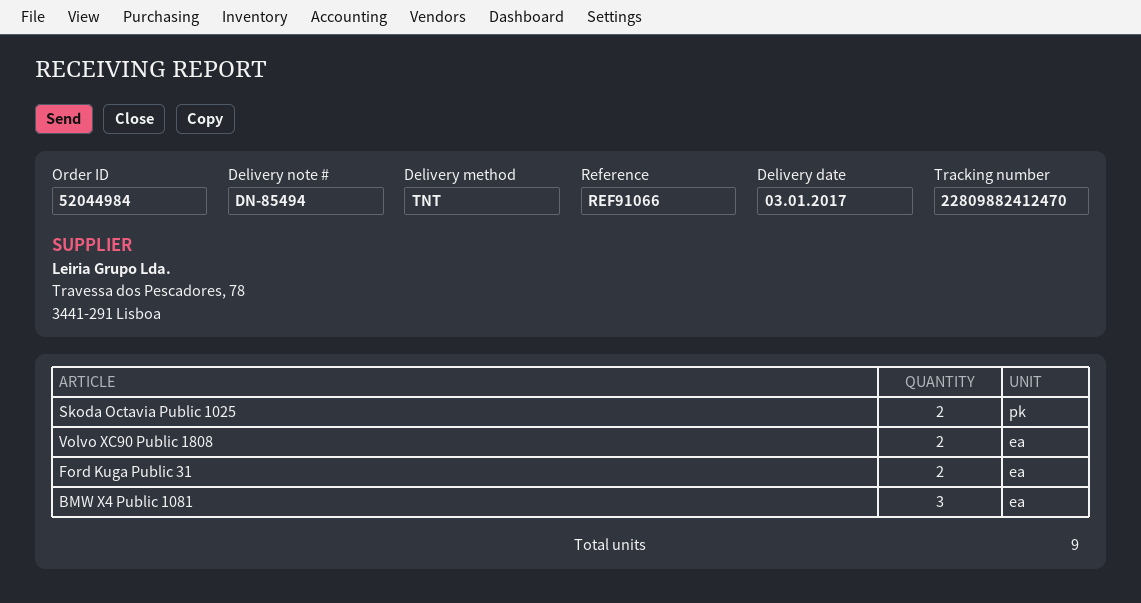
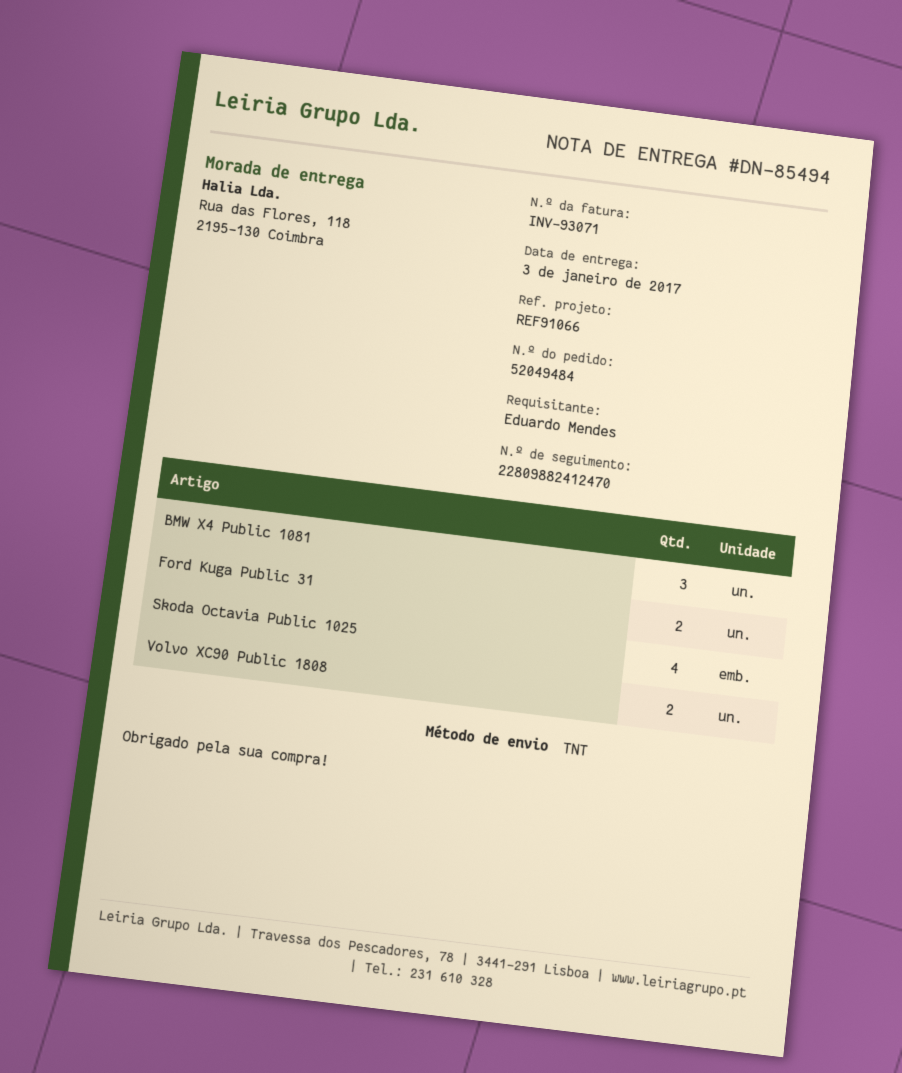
order number: 52044984 -> 52049484
Skoda Octavia Public 1025: 2 -> 4

